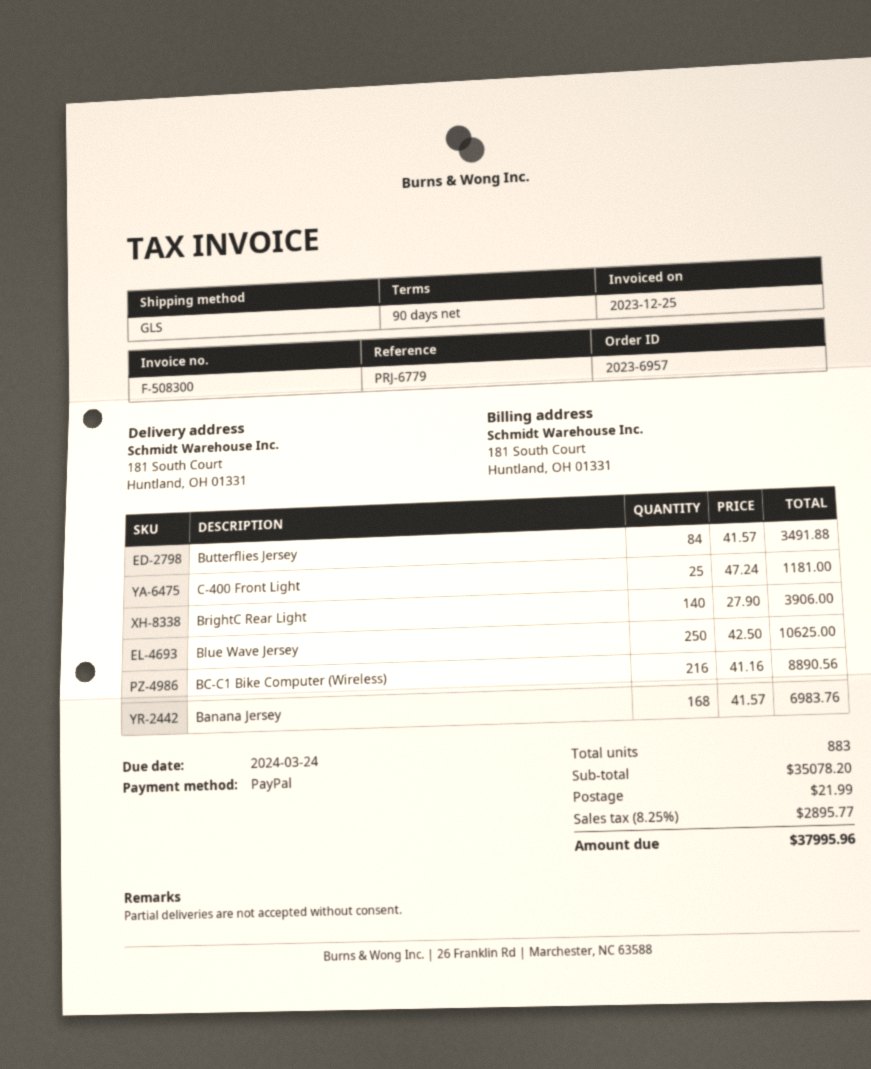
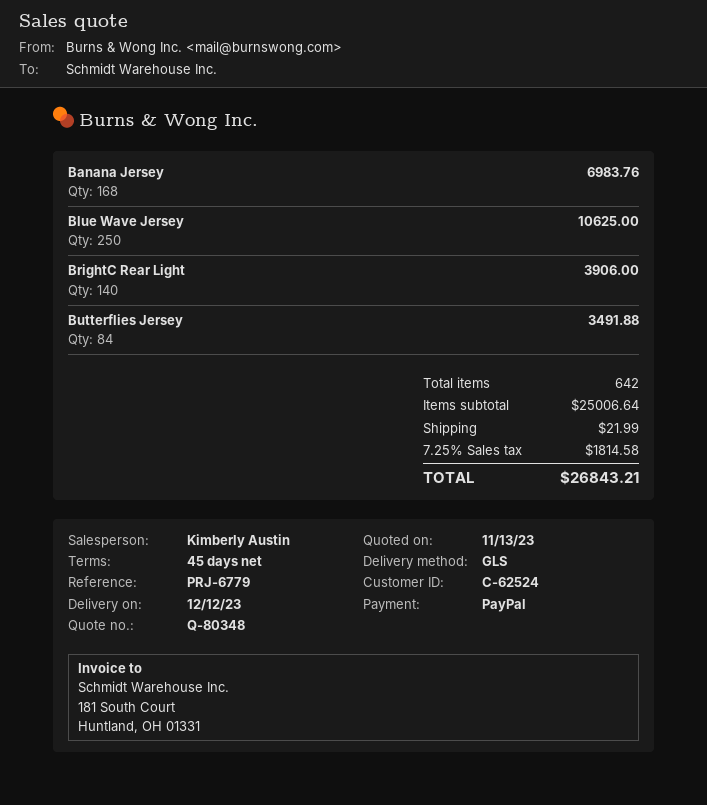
payment terms: 90 days -> 45 days
C-400 Front Light: 25 for 1181.00 -> none
BC-C1 Bike Computer (Wireless): 216 for 8890.56 -> none
total quantity: 883 -> 642
subtotal: 35078.20 -> 25006.64
tax: 8.25% = 2895.77 -> 7.25% = 1814.58
total: 37995.96 -> 26843.21

